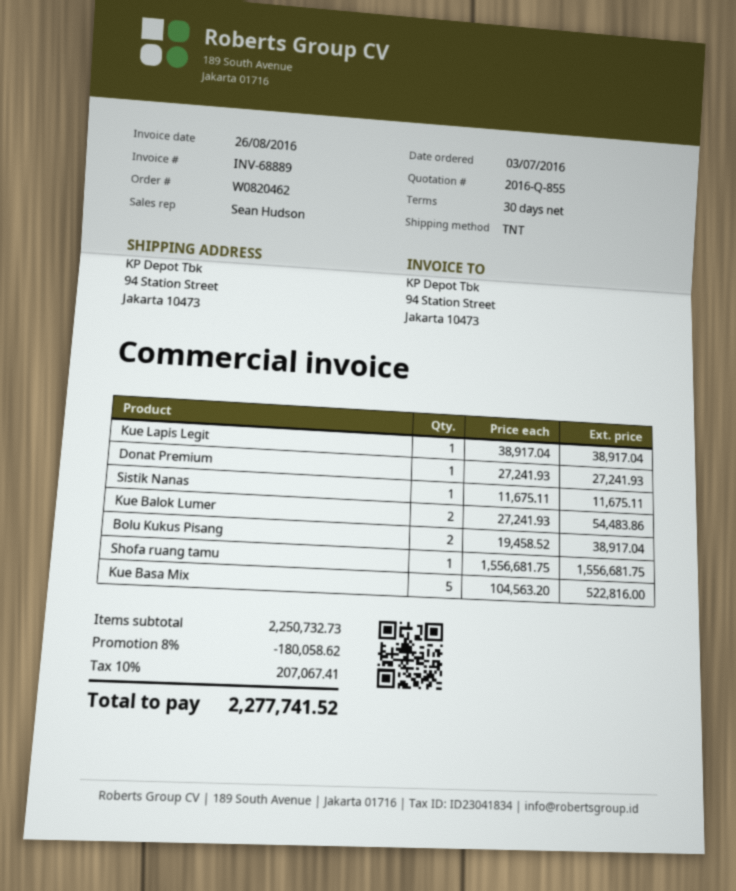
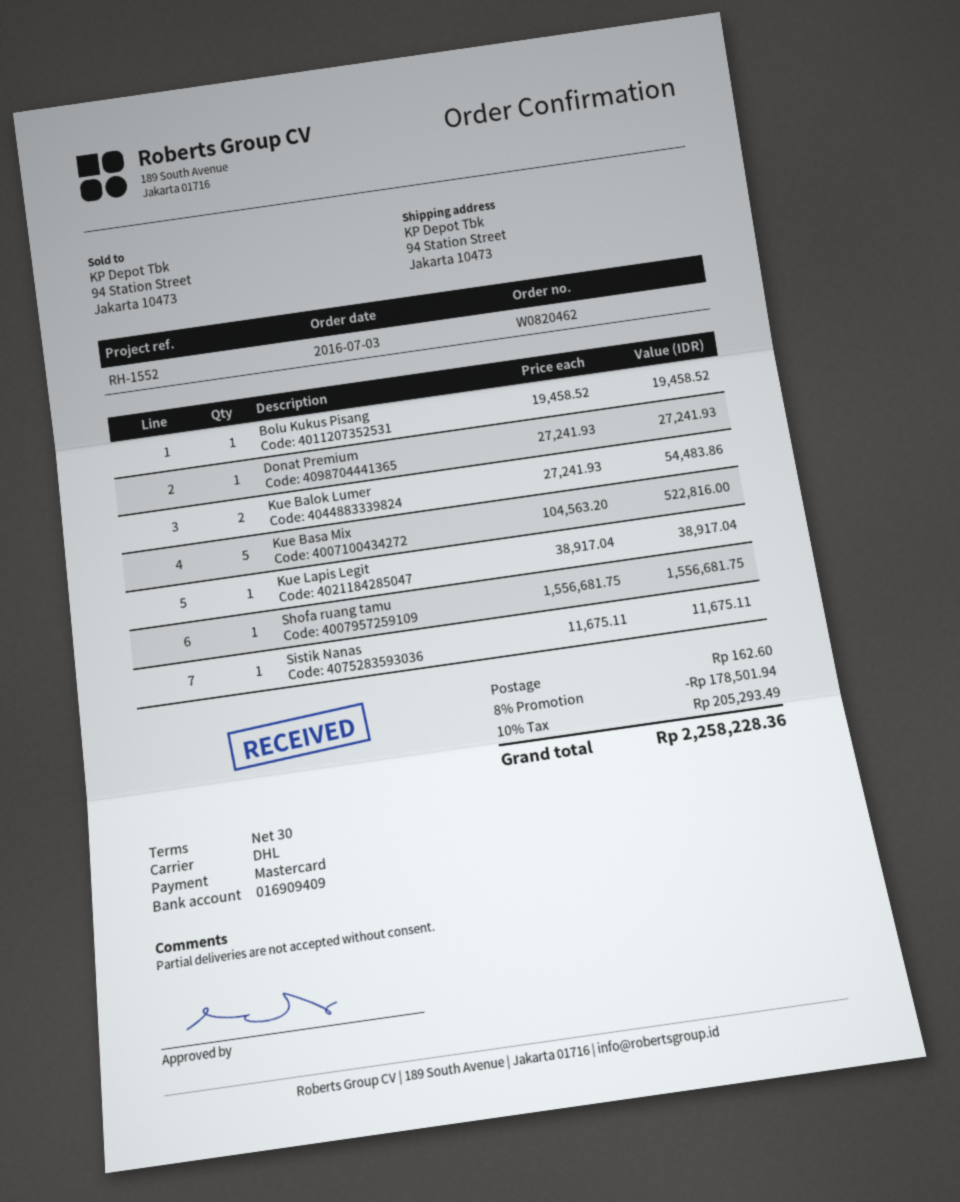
shipping method: TNT -> DHL
Bolu Kukus Pisang: 2 x 19458.52 = 38917.04 -> 1 x 19458.52 = 19458.52
discount: 8% = 180058.62 -> 8% = 178501.94
shipping: none -> 162.60
tax: 10% = 207067.41 -> 10% = 205293.49
total: 2277741.52 -> 2258228.36

